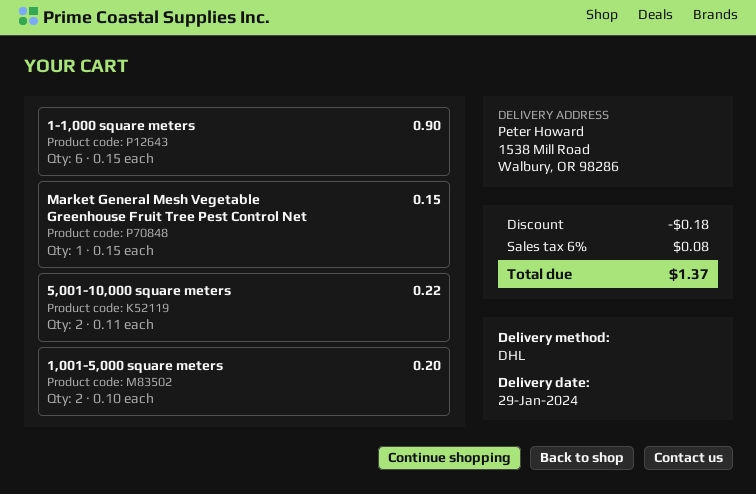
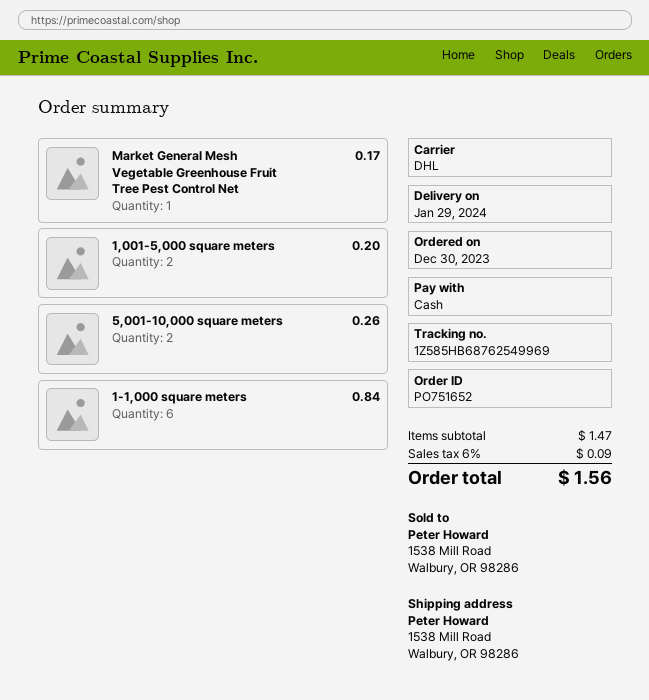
1-1,000 square meters: 6 for 0.90 -> 6 for 0.84
Market General Mesh Vegetable Greenhouse Fruit Tree Pest Control Net: 1 for 0.15 -> 1 for 0.17
5,001-10,000 square meters: 2 for 0.22 -> 2 for 0.26
discount: 0.18 -> none
tax: 6% = 0.08 -> 6% = 0.09
total: 1.37 -> 1.56

